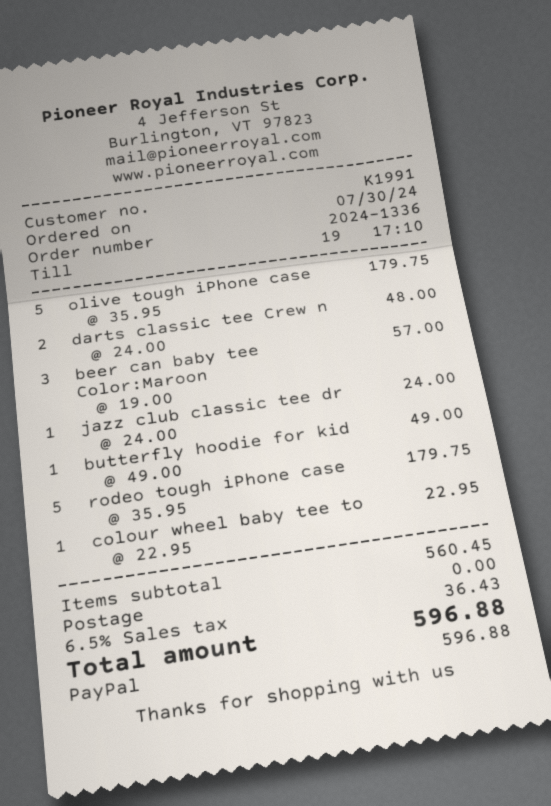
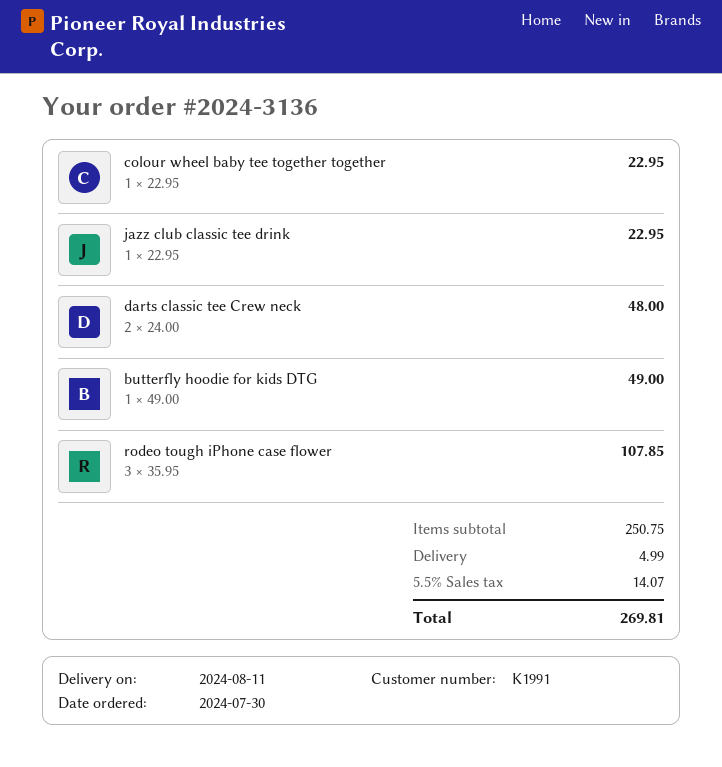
order number: 2024-1336 -> 2024-3136
olive tough iPhone case: 5 x 35.95 = 179.75 -> none
beer can baby tee Color:Maroon: 3 x 19.00 = 57.00 -> none
jazz club classic tee dr: 1 x 24.00 = 24.00 -> 1 x 22.95 = 22.95
rodeo tough iPhone case: 5 x 35.95 = 179.75 -> 3 x 35.95 = 107.85
subtotal: 560.45 -> 250.75
shipping: 0.00 -> 4.99
tax: 6.5% = 36.43 -> 5.5% = 14.07
total: 596.88 -> 269.81

